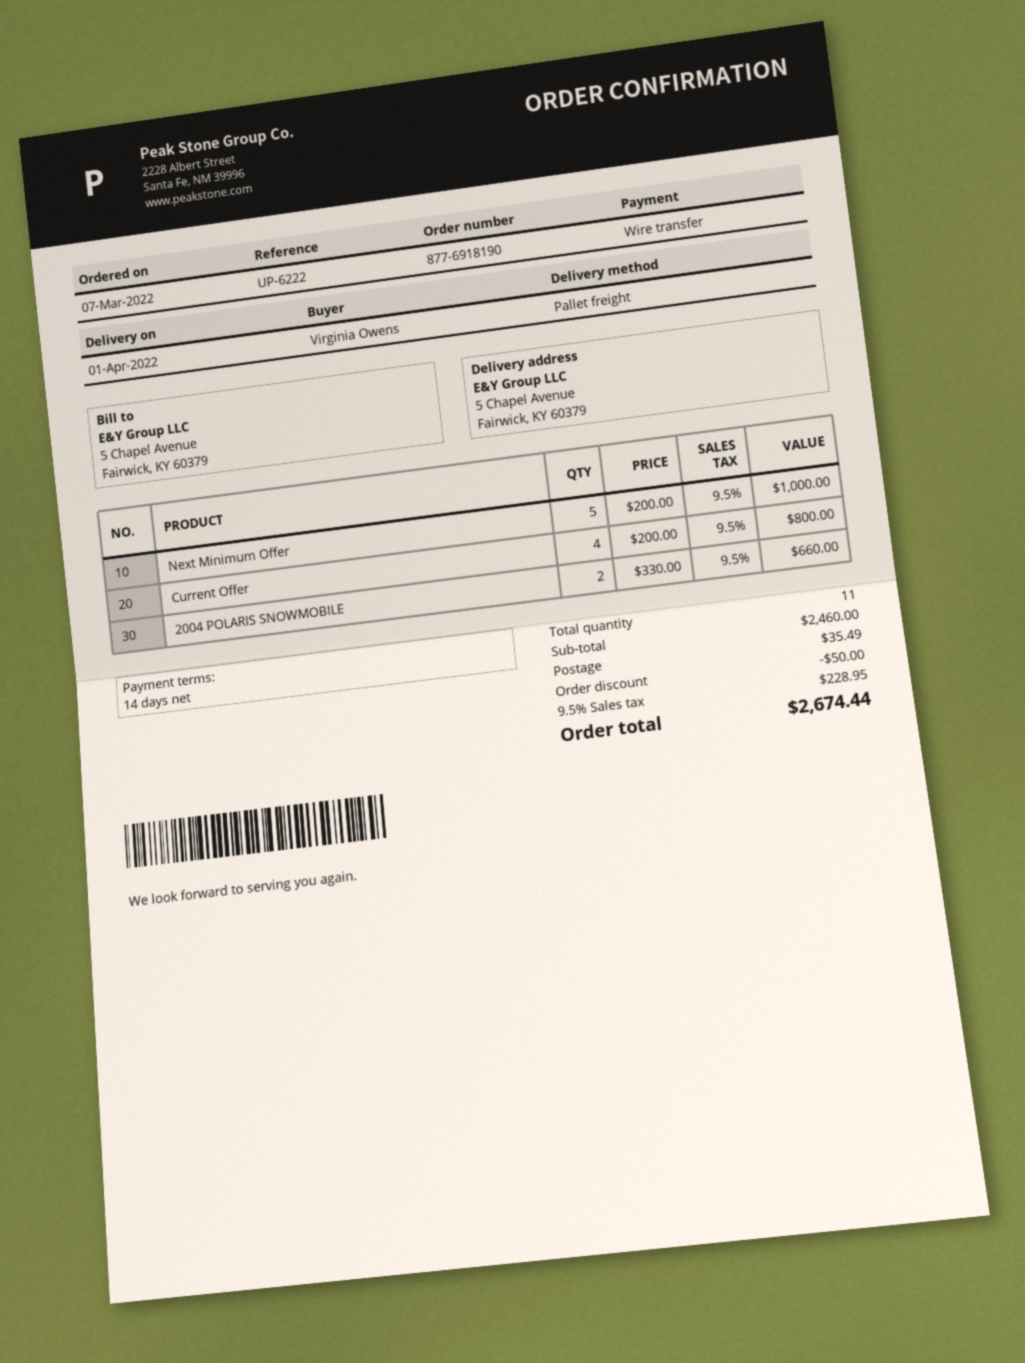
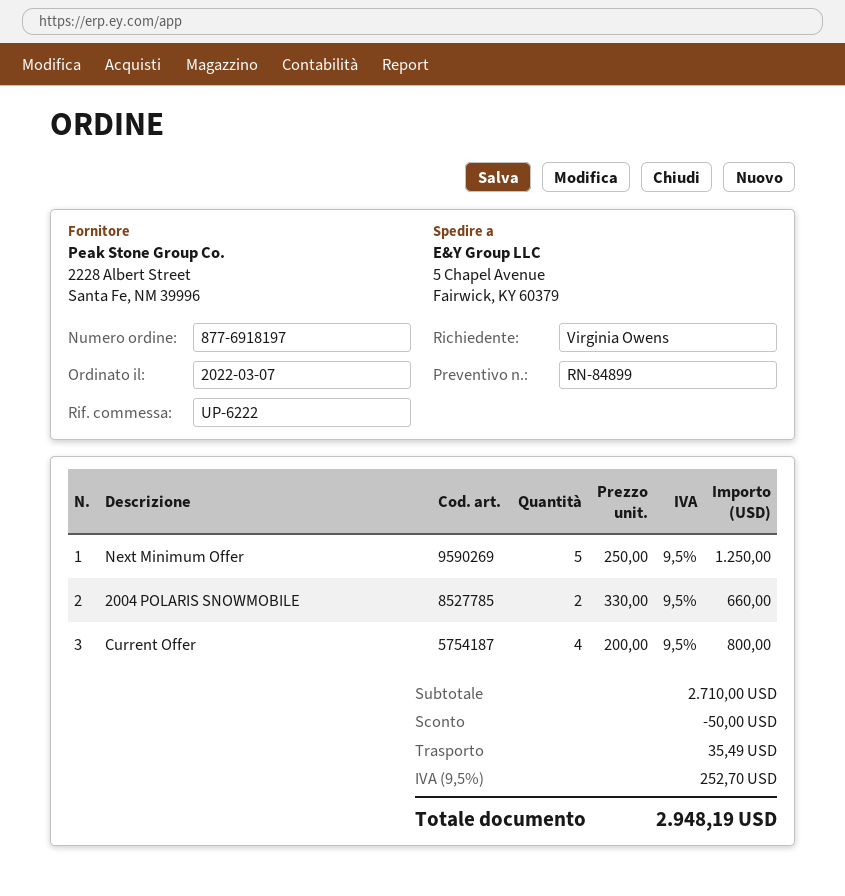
order number: 877-6918190 -> 877-6918197
Next Minimum Offer: 5 x 200.00 = 1000.00 -> 5 x 250.00 = 1250.00
subtotal: 2460.00 -> 2710.00
tax: 9.5% = 228.95 -> 9.5% = 252.70
total: 2674.44 -> 2948.19

